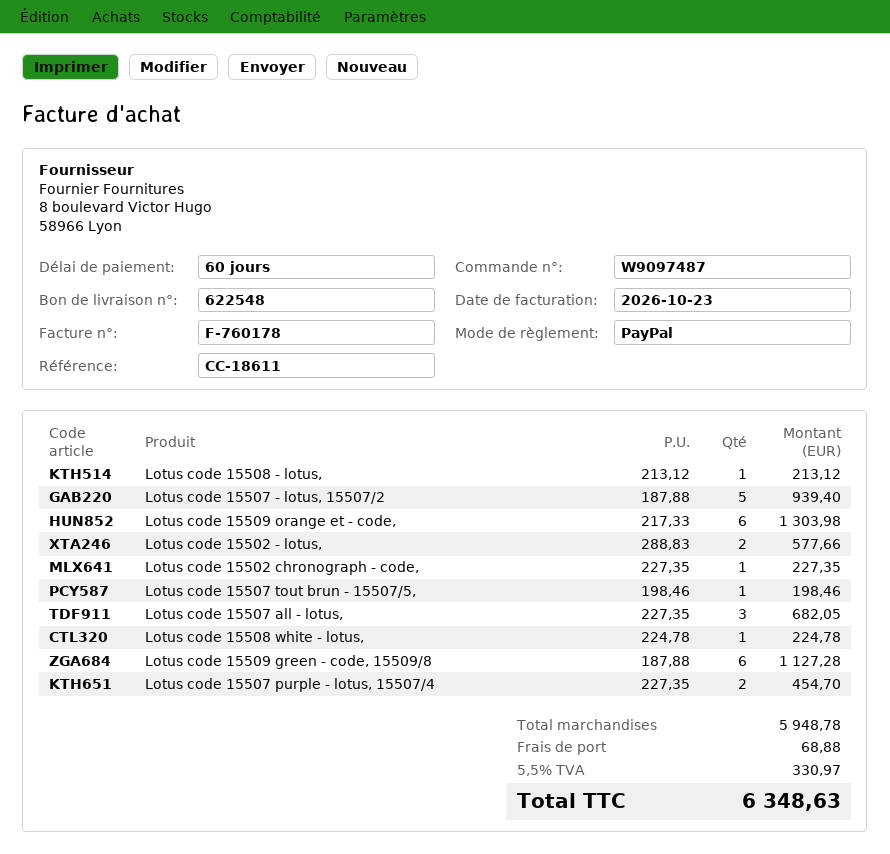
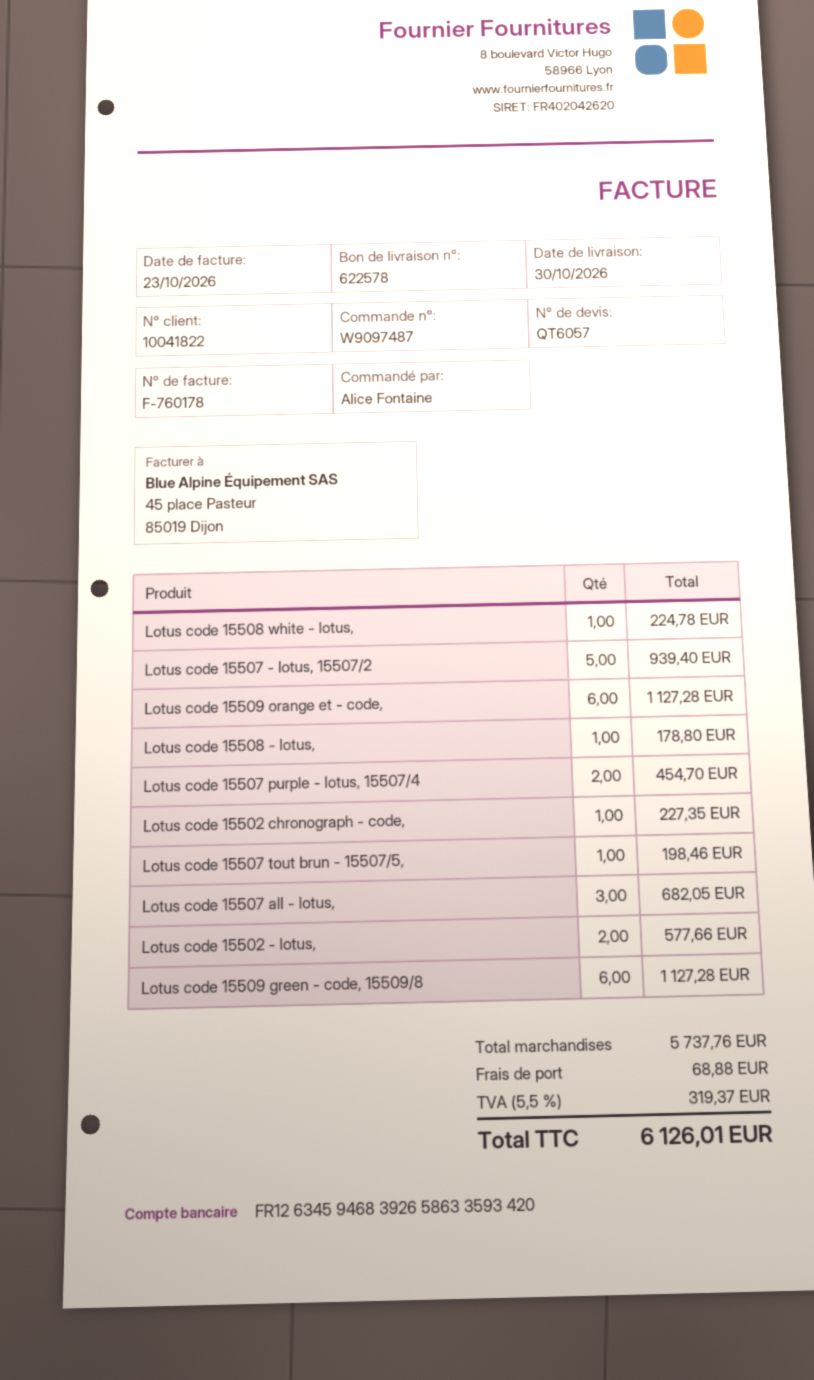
delivery note number: 622548 -> 622578
Lotus code 15508 - lotus,: 1 for 213.12 -> 1 for 178.80
Lotus code 15509 orange et - code,: 6 for 1303.98 -> 6 for 1127.28
subtotal: 5948.78 -> 5737.76
tax: 5.5% = 330.97 -> 5.5% = 319.37
total: 6348.63 -> 6126.01

